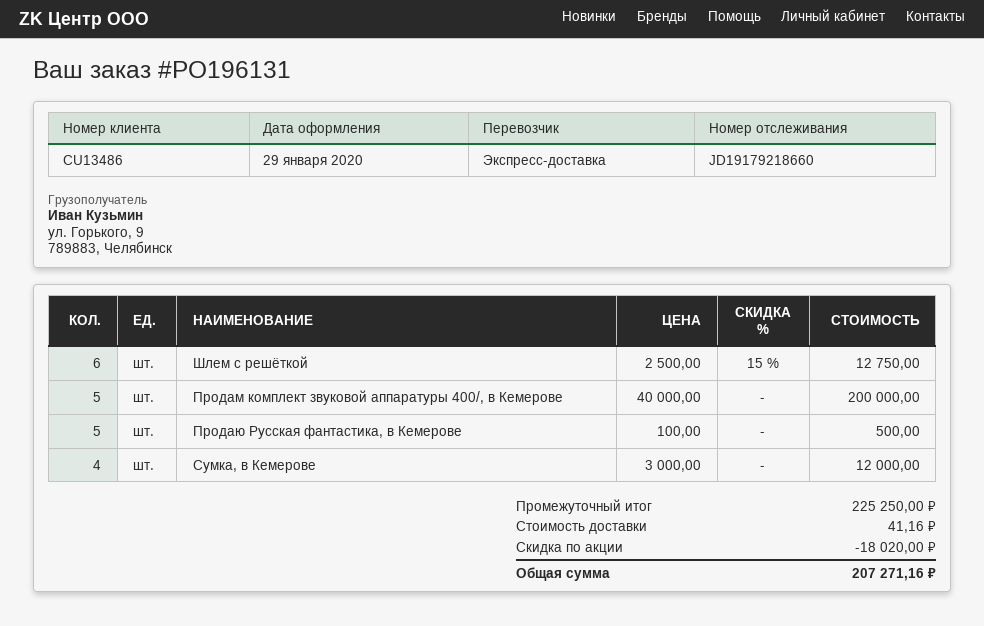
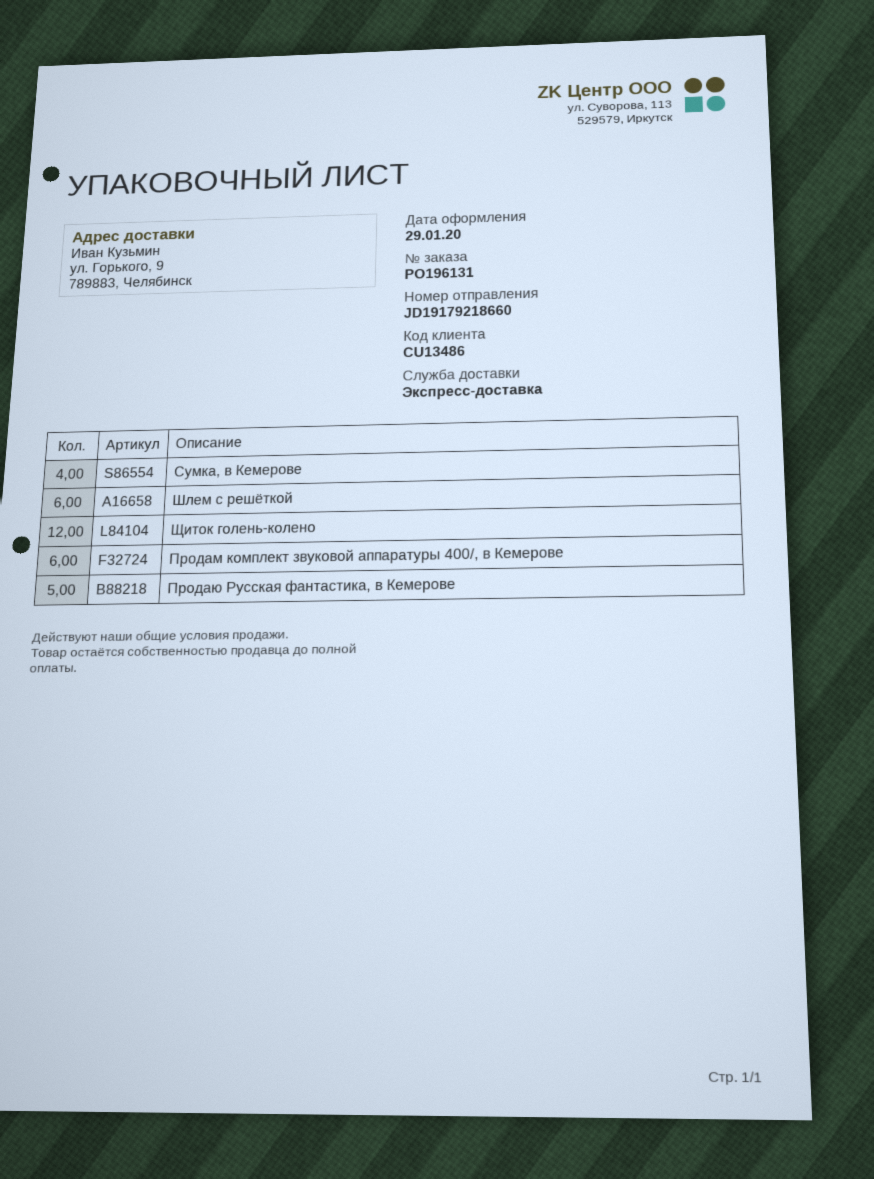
Продам комплект звуковой аппаратуры 400/, в Кемерове: 5 -> 6
Щиток голень-колено: none -> 12

